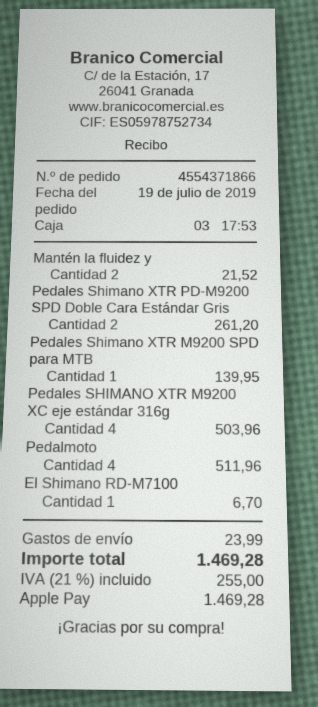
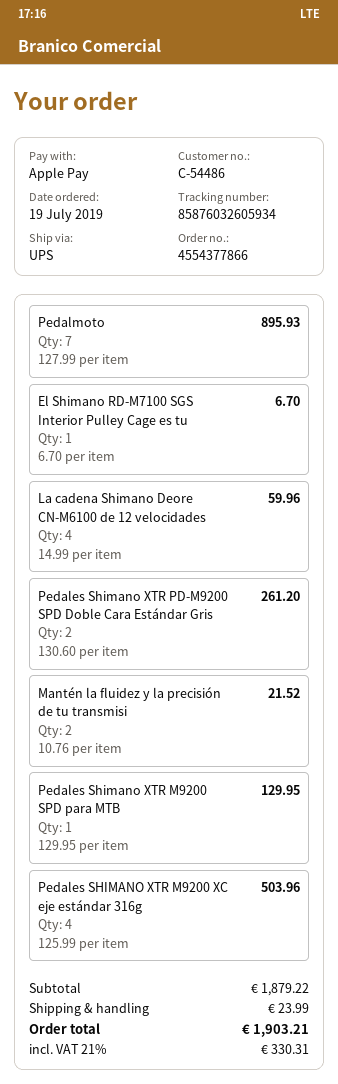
order number: 4554371866 -> 4554377866
Pedales Shimano XTR M9200 SPD para MTB: 1 for 139.95 -> 1 for 129.95
Pedalmoto: 4 for 511.96 -> 7 for 895.93
La cadena Shimano Deore CN-M6100 de 12 velocidades: none -> 4 for 59.96
tax: 21% = 255.00 -> 21% = 330.31
total: 1469.28 -> 1903.21

